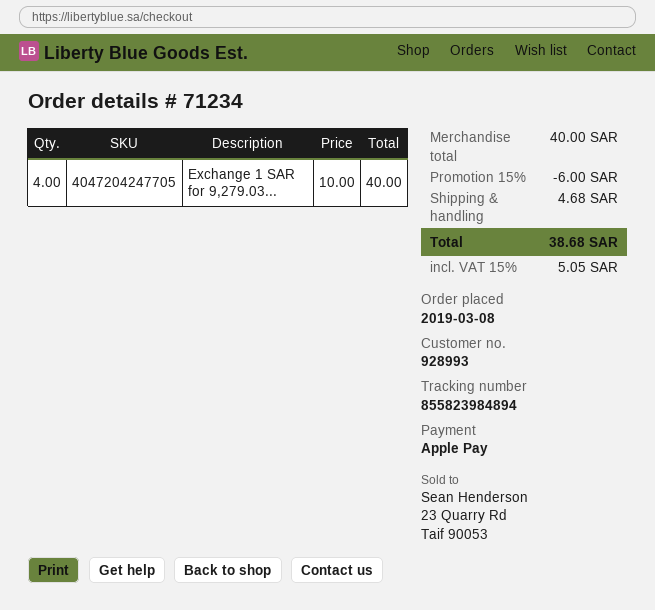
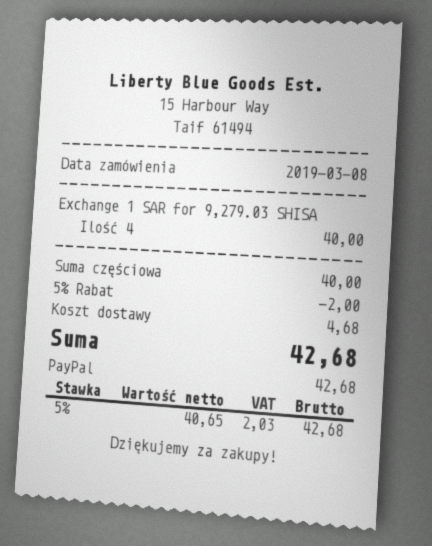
payment method: Apple Pay -> PayPal
discount: 15% = 6.00 -> 5% = 2.00
tax: 15% = 5.05 -> 5% = 2.03
total: 38.68 -> 42.68

